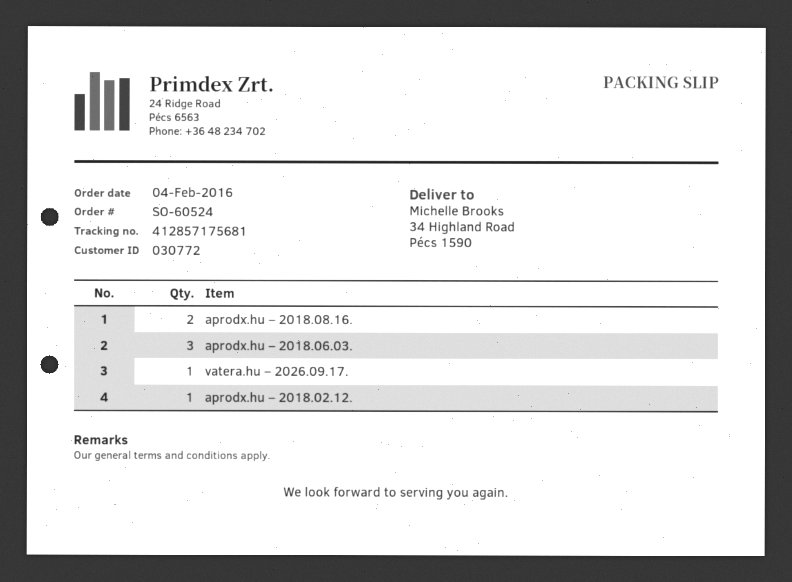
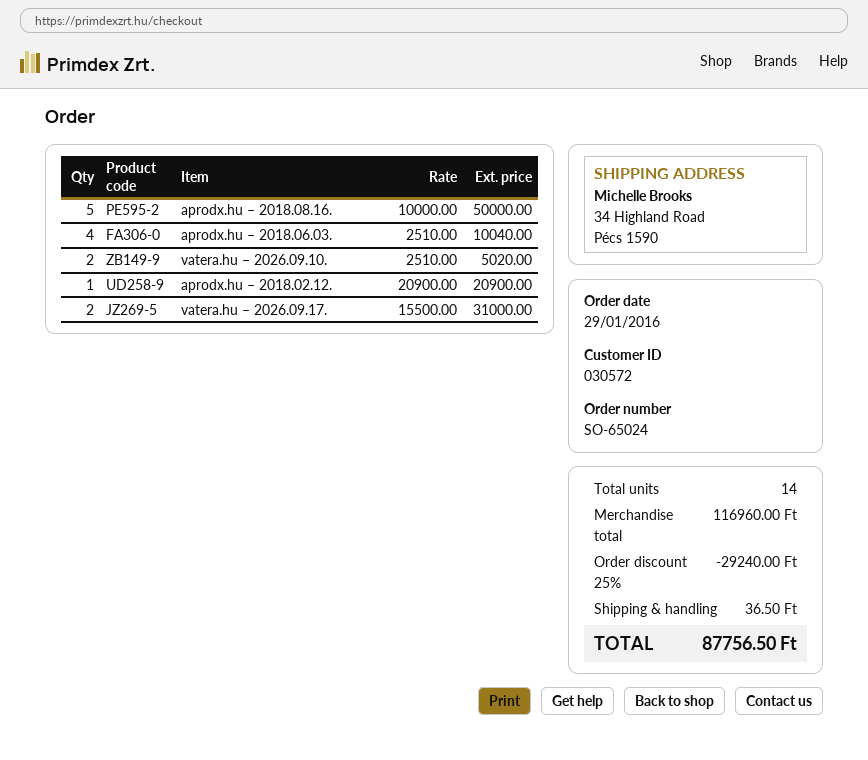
order number: SO-60524 -> SO-65024
order date: 2016-02-04 -> 2016-01-29
customer number: 030772 -> 030572
aprodx.hu – 2018.08.16.: 2 -> 5
aprodx.hu – 2018.06.03.: 3 -> 4
vatera.hu – 2026.09.17.: 1 -> 2
vatera.hu – 2026.09.10.: none -> 2

